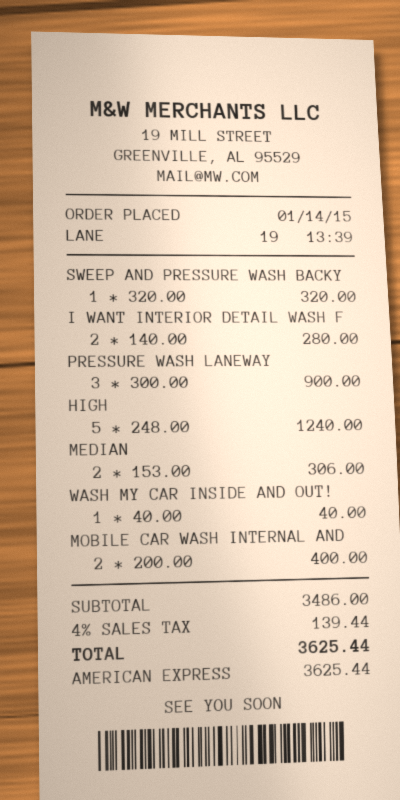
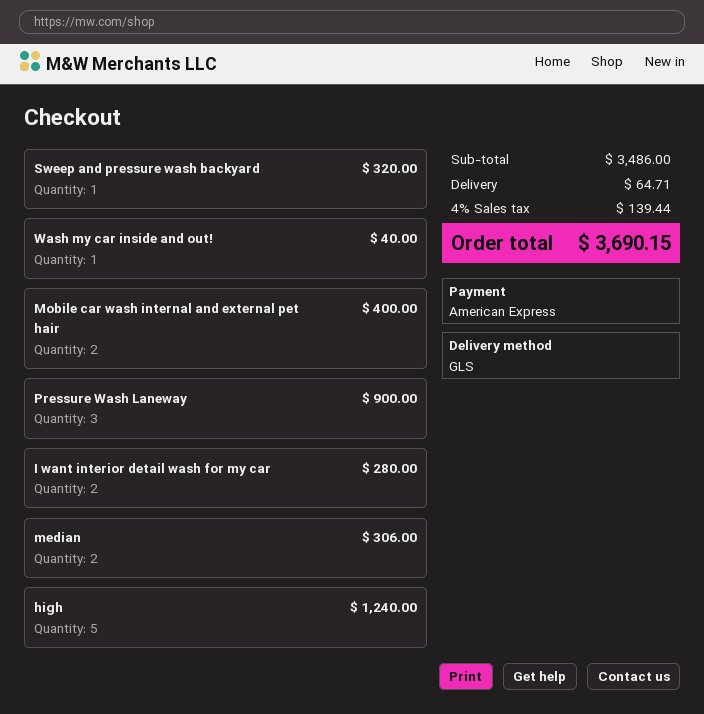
shipping: none -> 64.71
total: 3625.44 -> 3690.15

